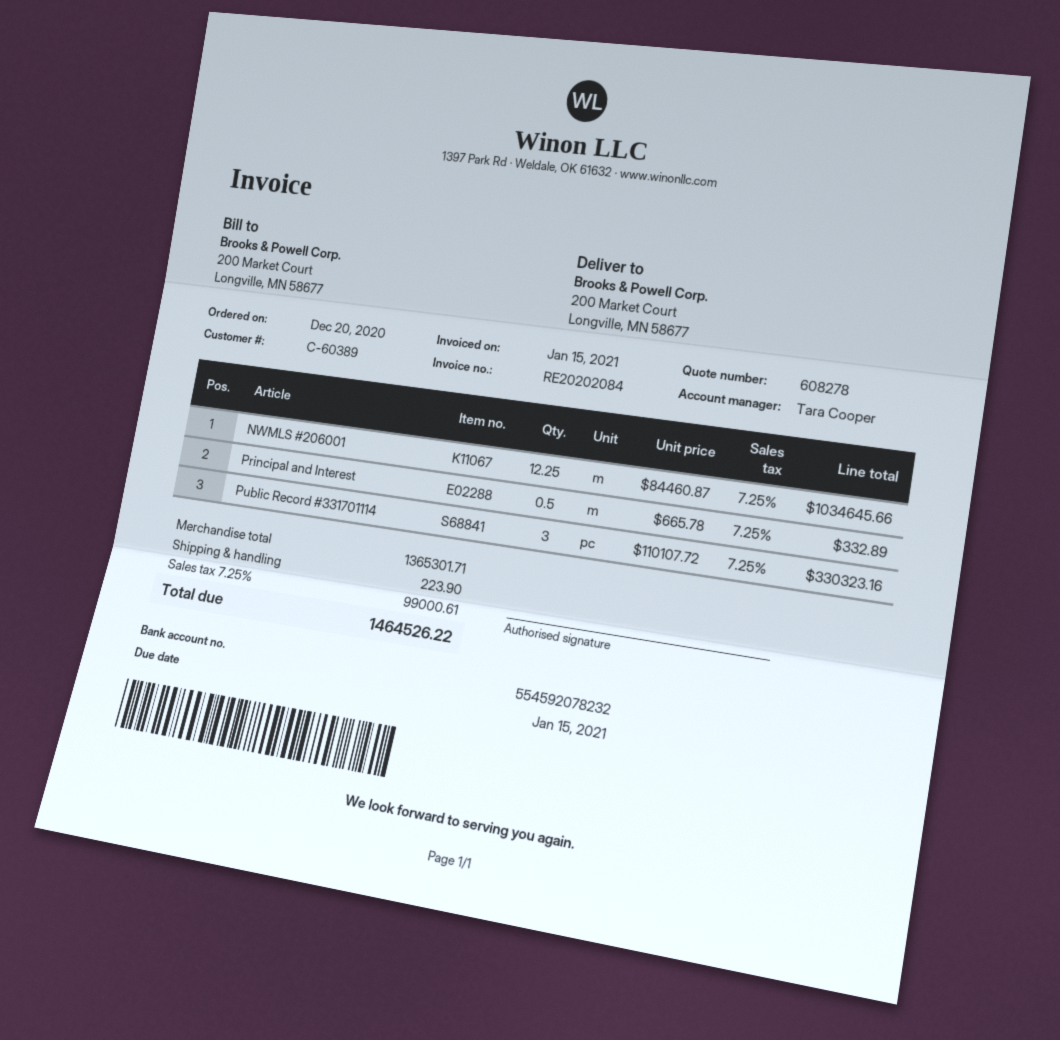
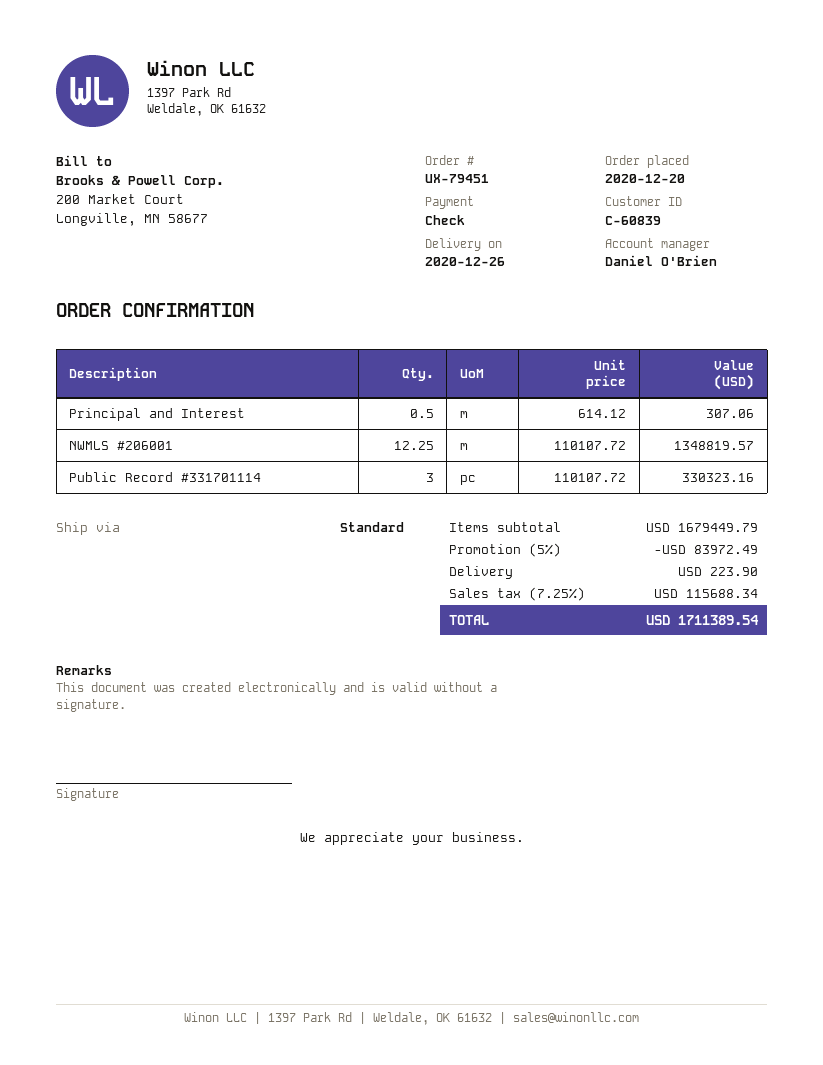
customer number: C-60389 -> C-60839
sales rep: Tara Cooper -> Daniel O'Brien
NWMLS #206001: 12.25 x 84460.87 = 1034645.66 -> 12.25 x 110107.72 = 1348819.57
Principal and Interest: 0.5 x 665.78 = 332.89 -> 0.5 x 614.12 = 307.06
subtotal: 1365301.71 -> 1679449.79
discount: none -> 5% = 83972.49
tax: 7.25% = 99000.61 -> 7.25% = 115688.34
total: 1464526.22 -> 1711389.54

